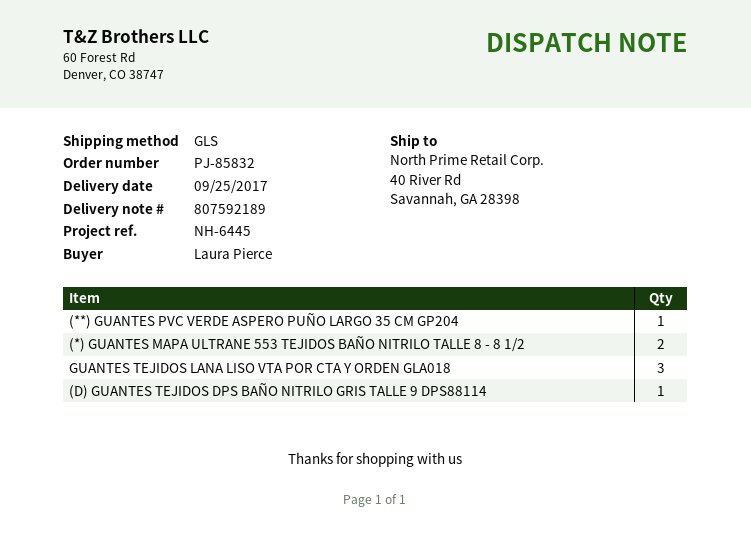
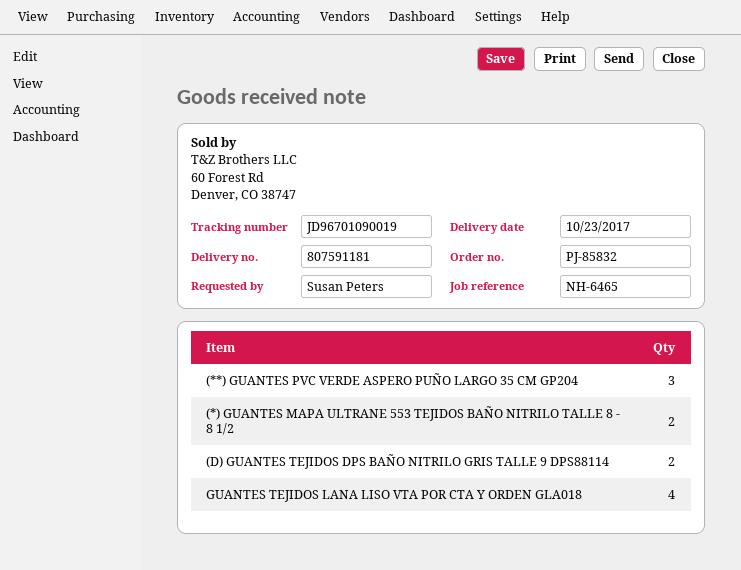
delivery note number: 807592189 -> 807591181
delivery date: 2017-09-25 -> 2017-10-23
reference: NH-6445 -> NH-6465
ordered by: Laura Pierce -> Susan Peters
(**) GUANTES PVC VERDE ASPERO PUÑO LARGO 35 CM GP204: 1 -> 3
GUANTES TEJIDOS LANA LISO VTA POR CTA Y ORDEN GLA018: 3 -> 4
(D) GUANTES TEJIDOS DPS BAÑO NITRILO GRIS TALLE 9 DPS88114: 1 -> 2

